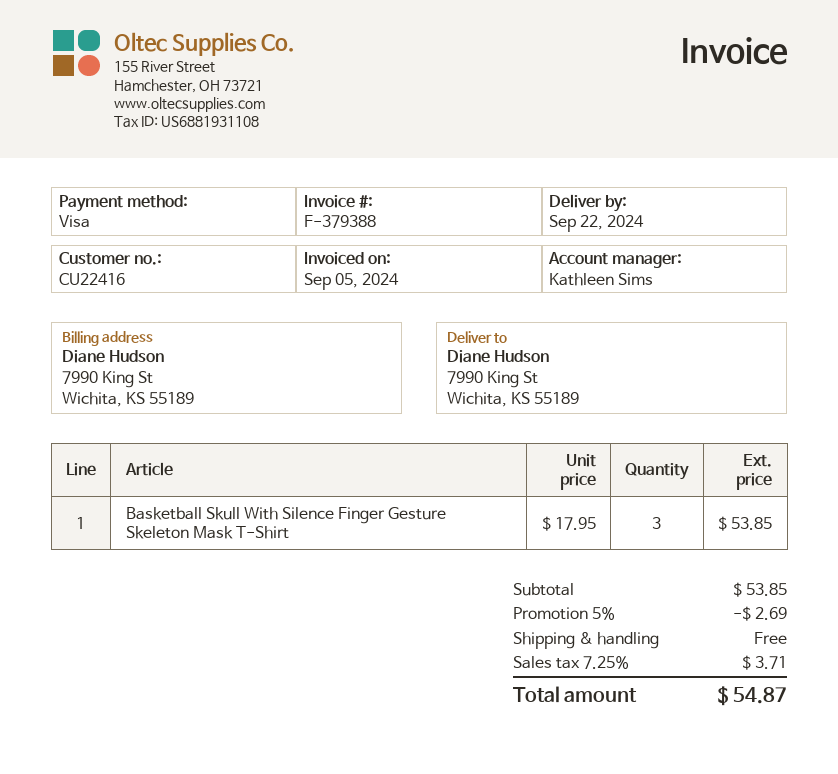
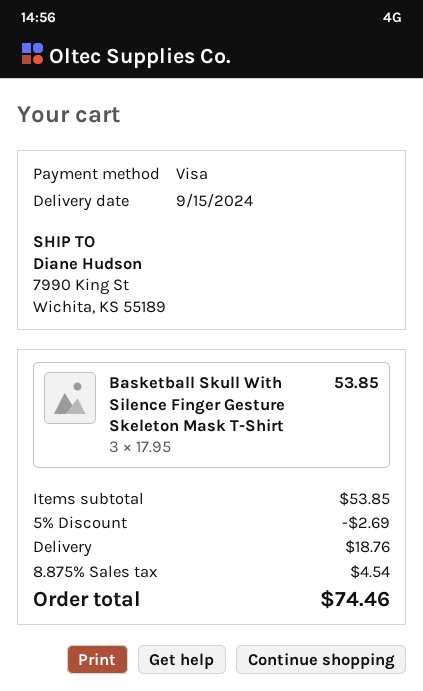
delivery date: 2024-09-22 -> 2024-09-15
shipping: 0.00 -> 18.76
tax: 7.25% = 3.71 -> 8.875% = 4.54
total: 54.87 -> 74.46

